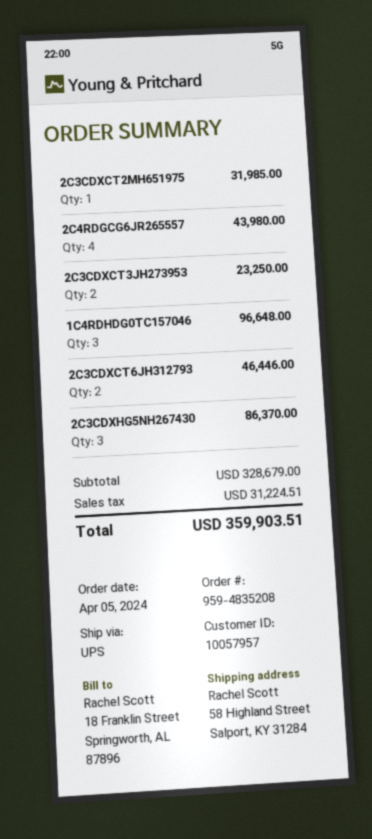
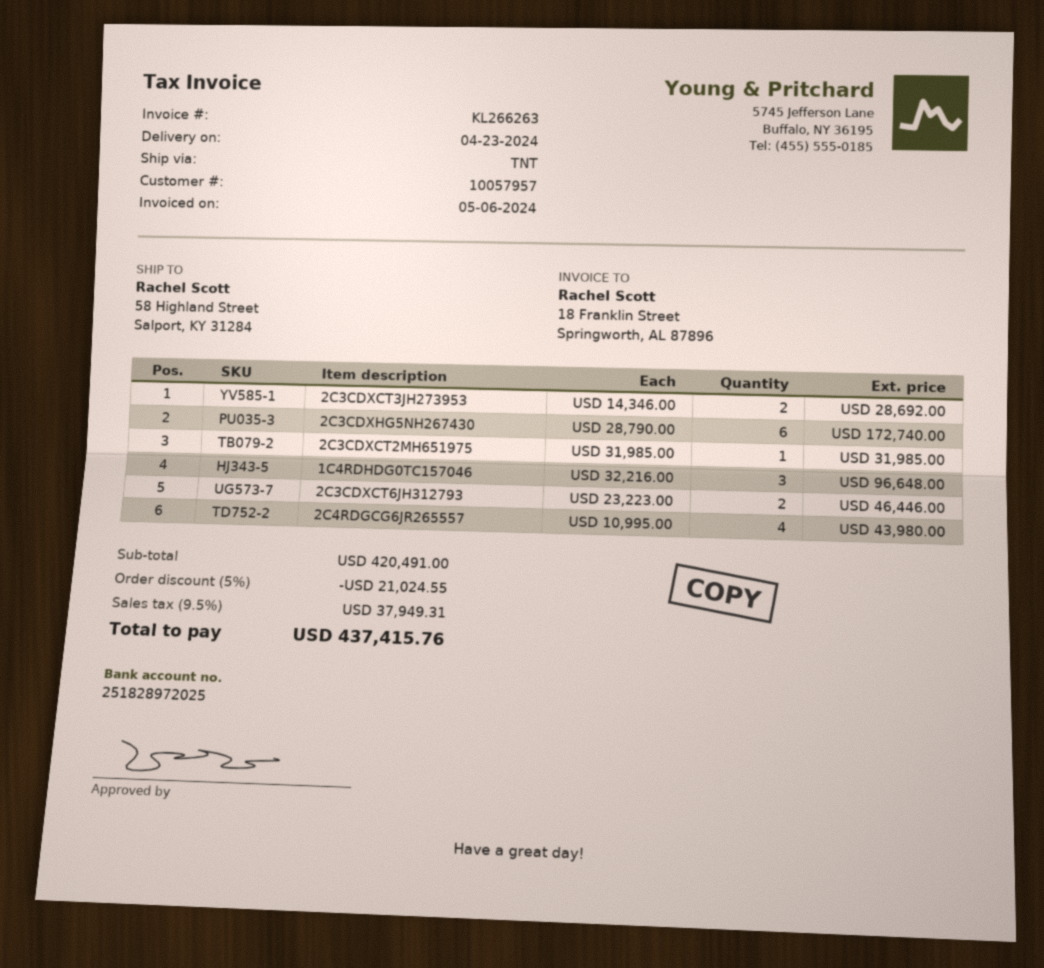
shipping method: UPS -> TNT
2C3CDXCT3JH273953: 2 for 23250.00 -> 2 for 28692.00
2C3CDXHG5NH267430: 3 for 86370.00 -> 6 for 172740.00
subtotal: 328679.00 -> 420491.00
discount: none -> 5% = 21024.55
tax: 31224.51 -> 37949.31
total: 359903.51 -> 437415.76

